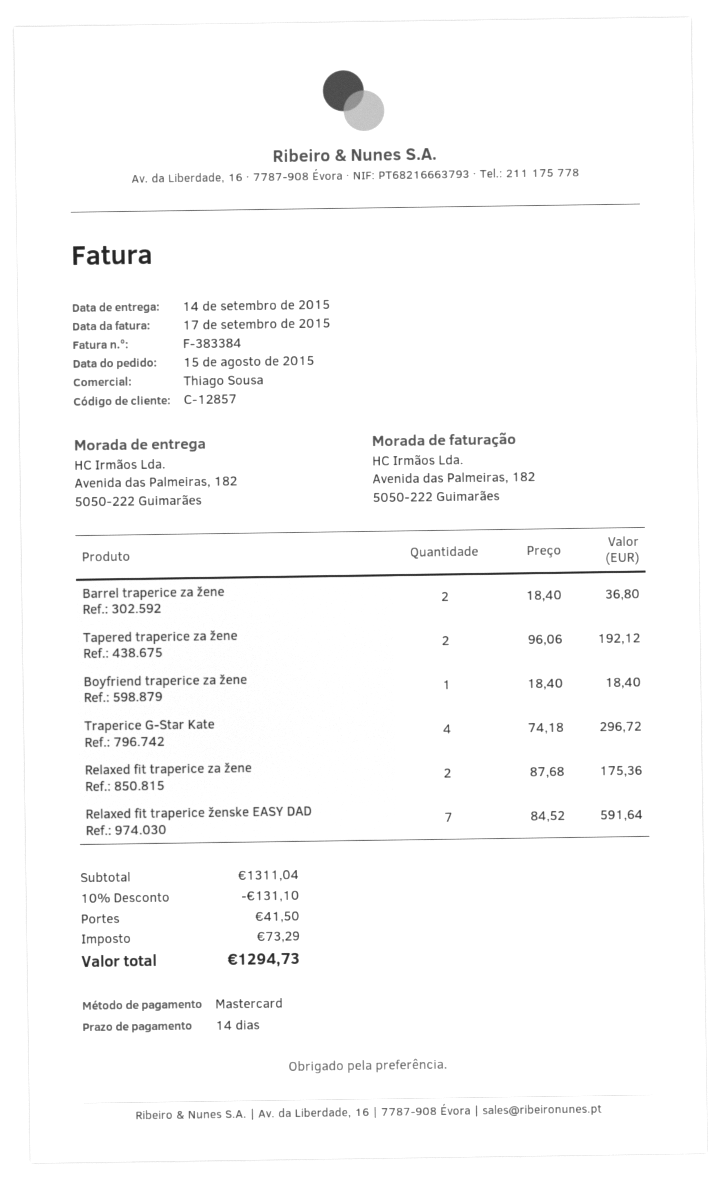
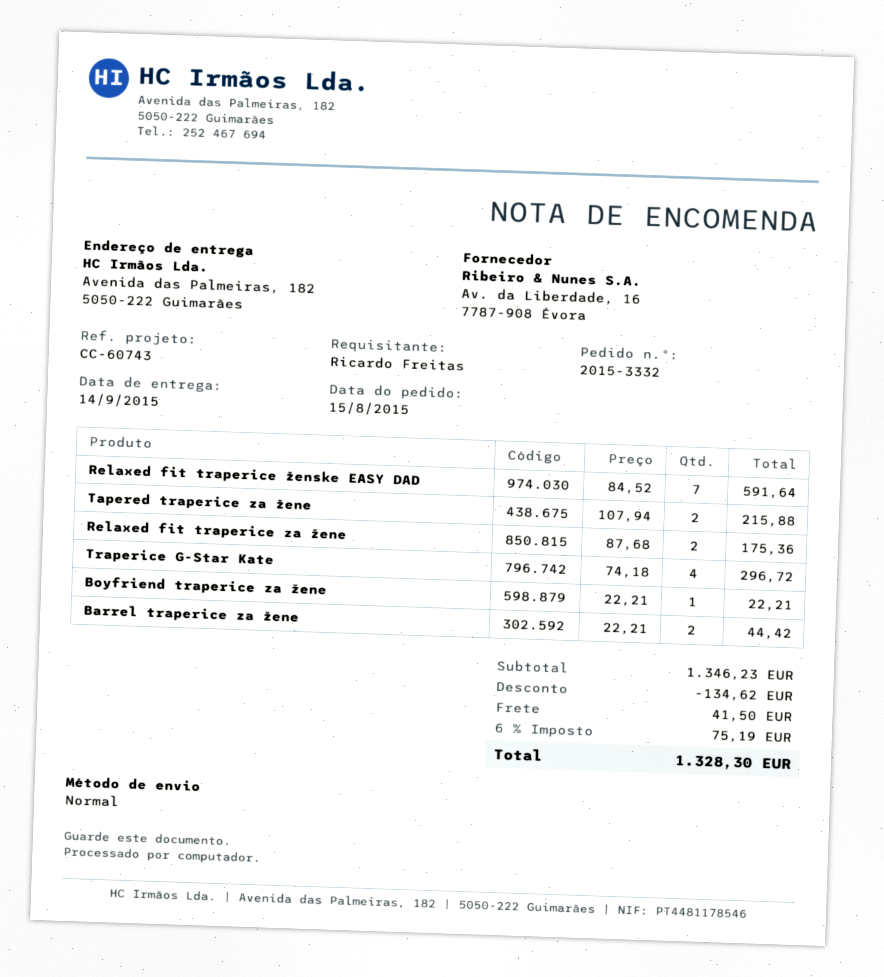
Barrel traperice za žene: 2 x 18.40 = 36.80 -> 2 x 22.21 = 44.42
Tapered traperice za žene: 2 x 96.06 = 192.12 -> 2 x 107.94 = 215.88
Boyfriend traperice za žene: 1 x 18.40 = 18.40 -> 1 x 22.21 = 22.21
subtotal: 1311.04 -> 1346.23
discount: 131.10 -> 134.62
tax: 73.29 -> 75.19
total: 1294.73 -> 1328.30

